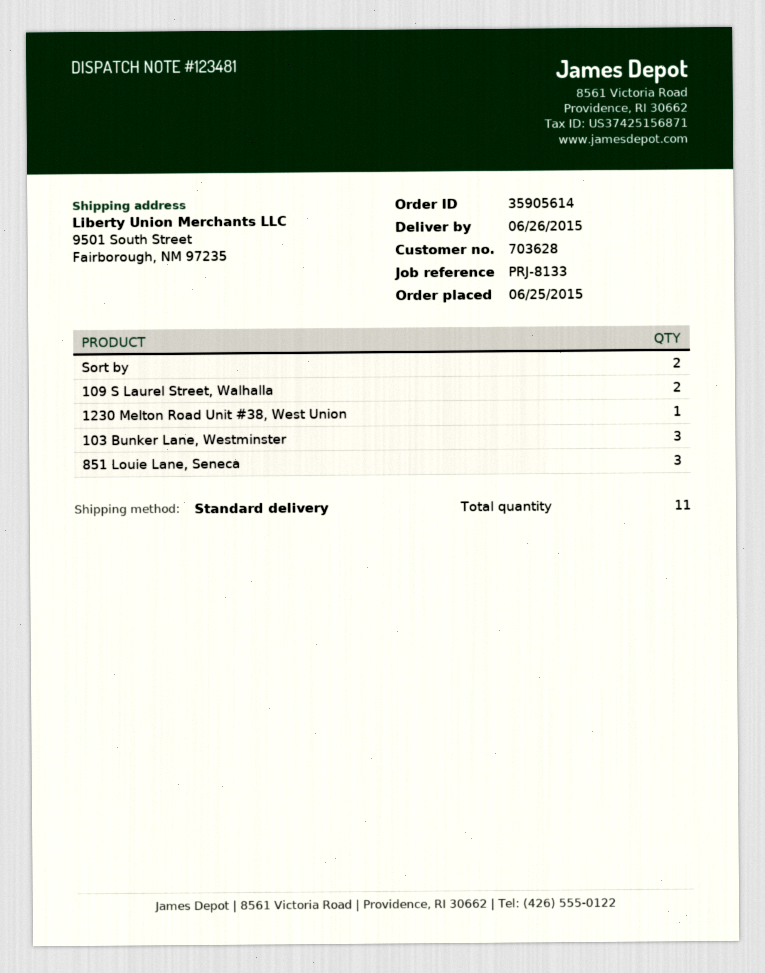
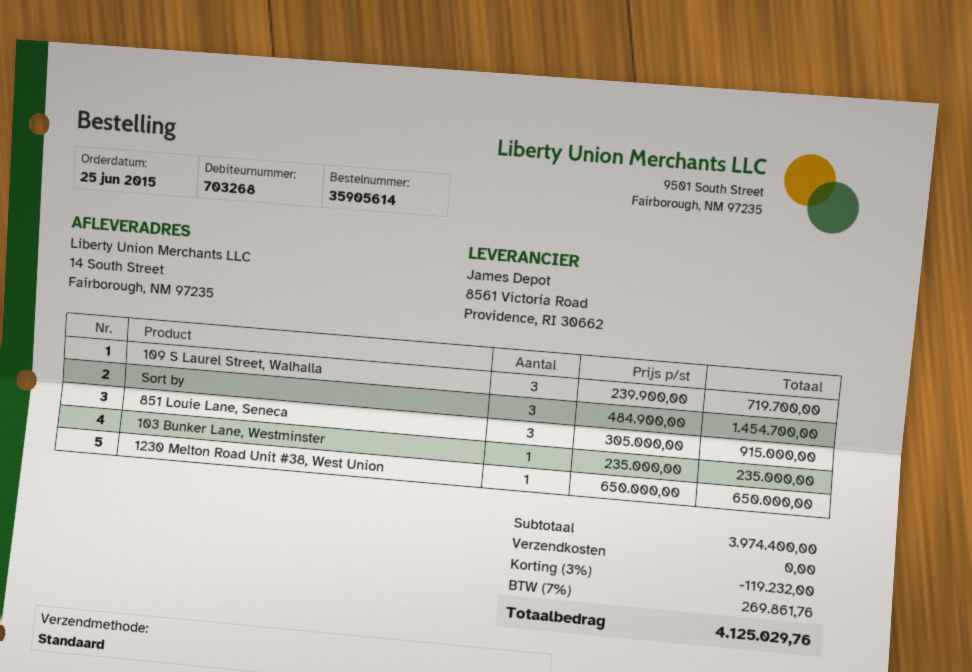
customer number: 703628 -> 703268
ship to: 9501 South Street, Fairborough, NM 97235 -> 14 South Street, Fairborough, NM 97235
Sort by: 2 -> 3
109 S Laurel Street, Walhalla: 2 -> 3
103 Bunker Lane, Westminster: 3 -> 1

